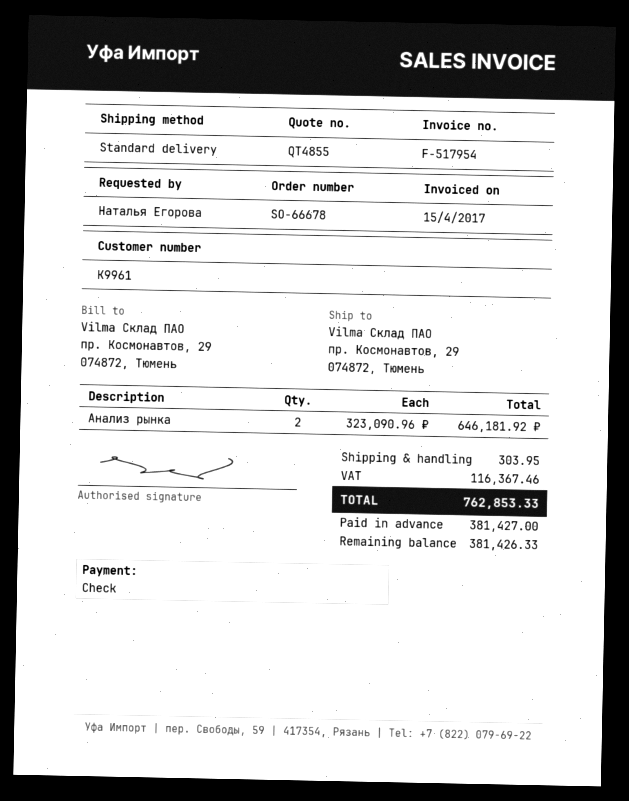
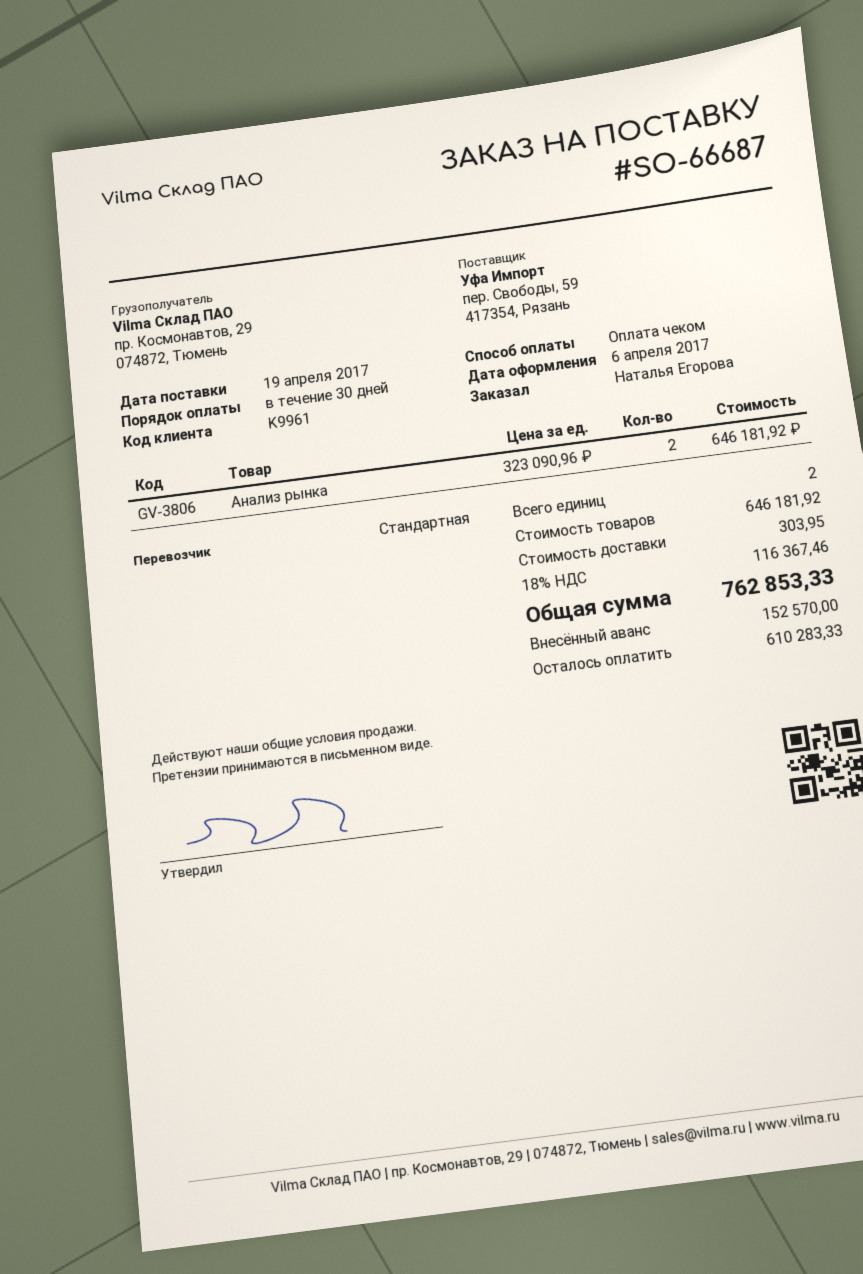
order number: SO-66678 -> SO-66687
deposit: 381427.00 -> 152570.00
balance: 381426.33 -> 610283.33

